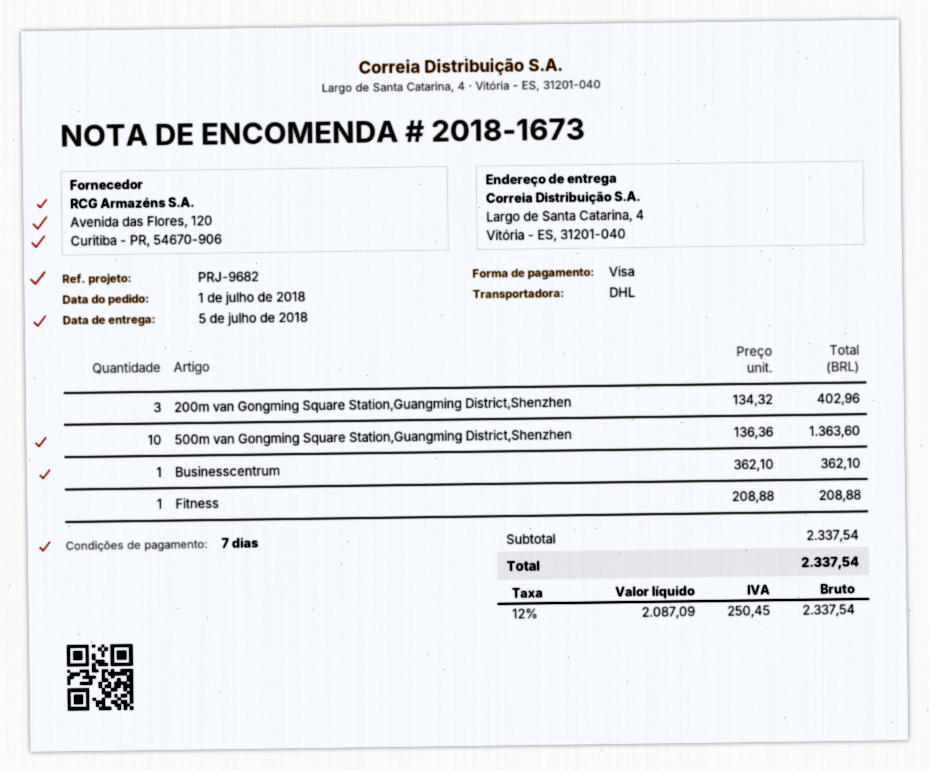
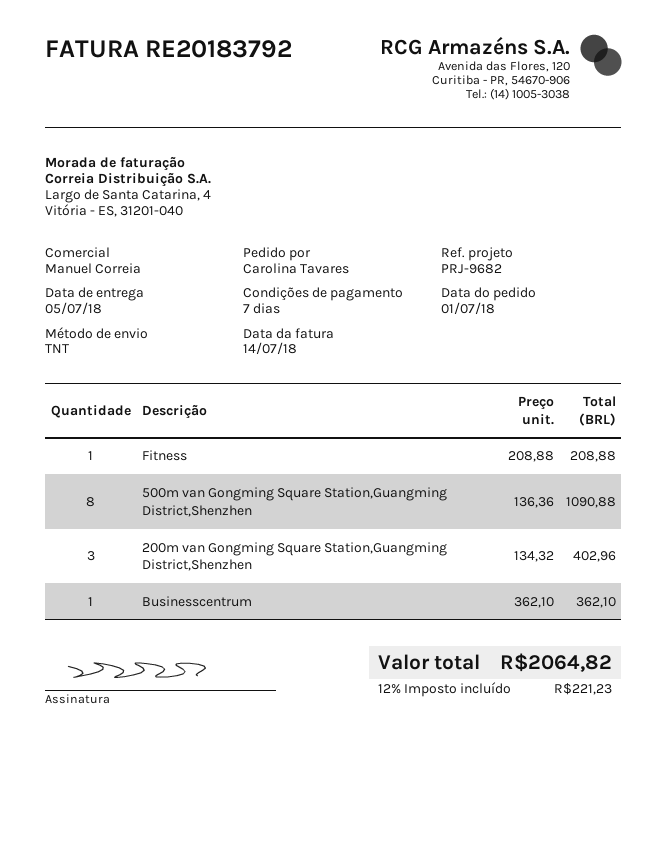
shipping method: DHL -> TNT
500m van Gongming Square Station,Guangming District,Shenzhen: 10 x 136.36 = 1363.60 -> 8 x 136.36 = 1090.88
tax: 12% = 250.45 -> 12% = 221.23
total: 2337.54 -> 2064.82

